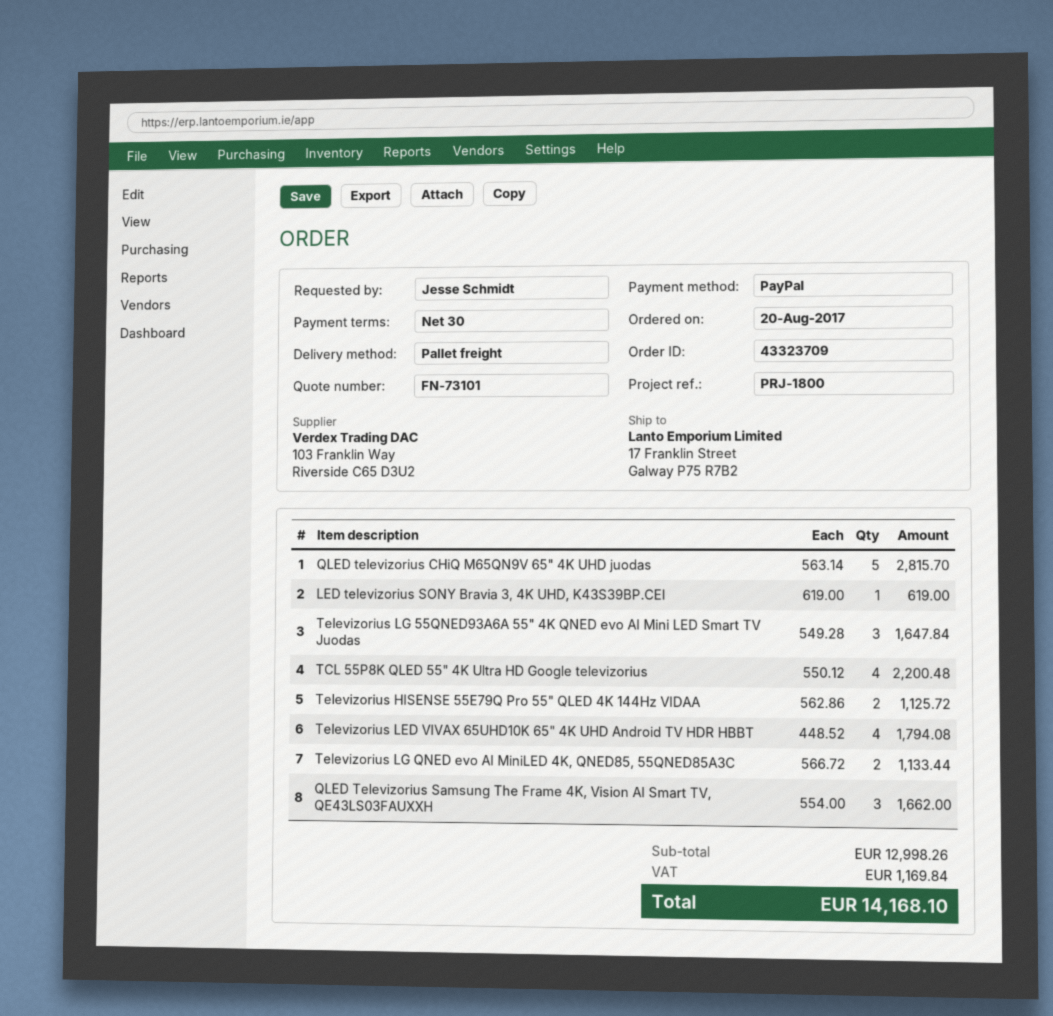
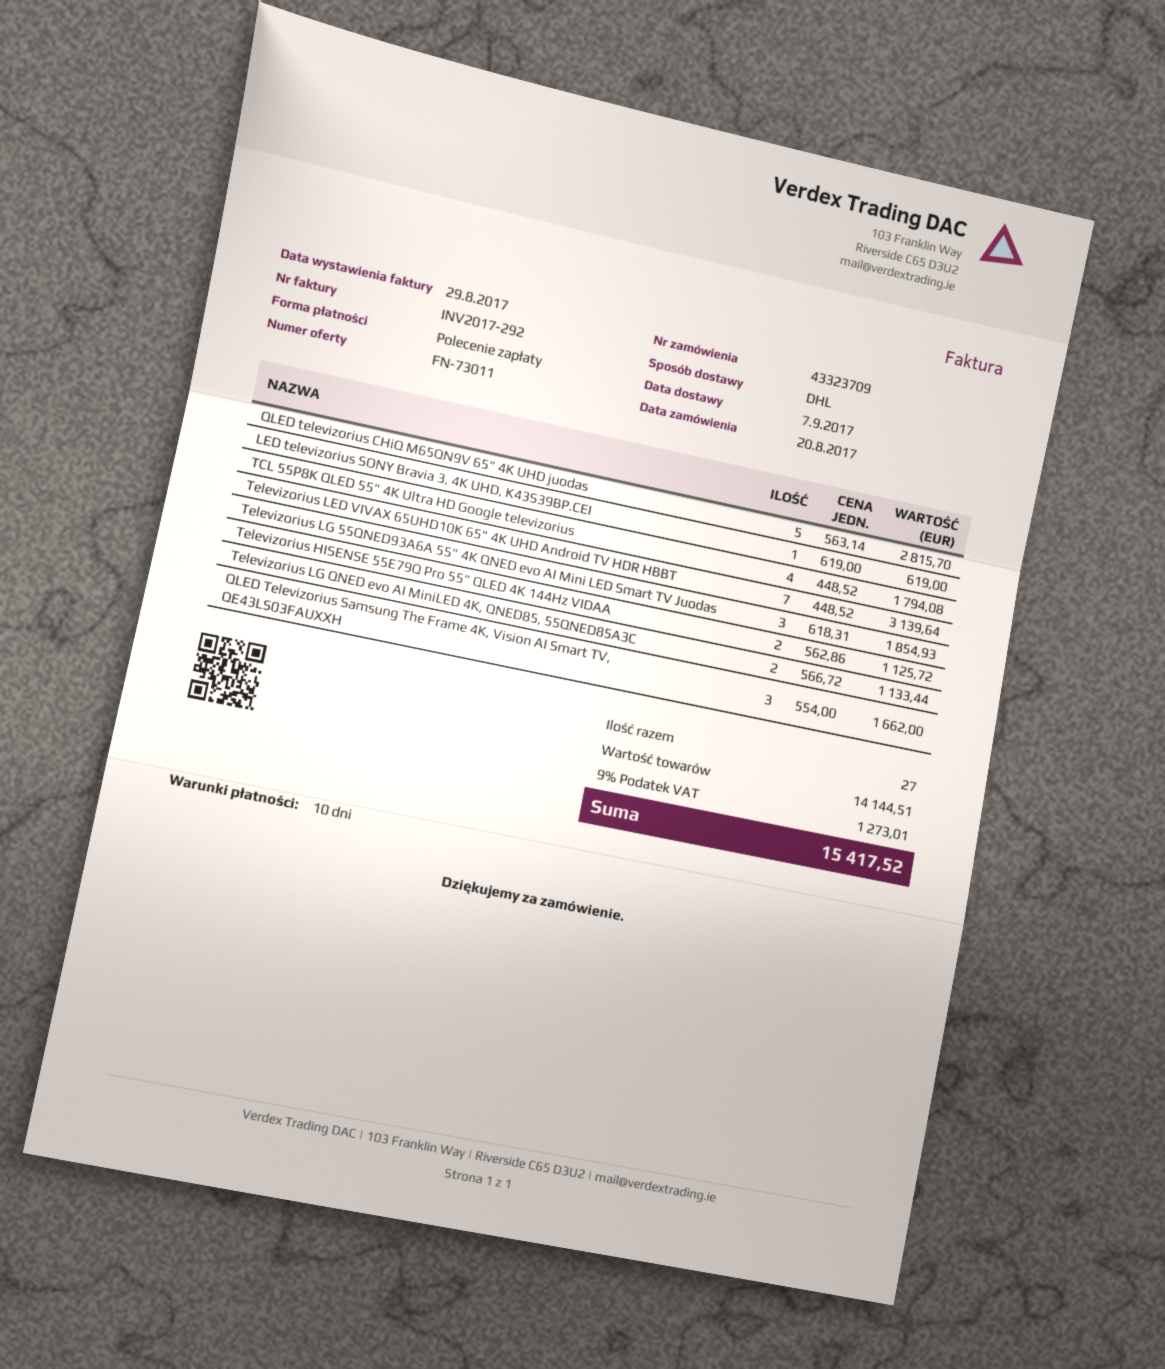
quote number: FN-73101 -> FN-73011
payment terms: 30 days -> 10 days
payment method: PayPal -> direct debit
shipping method: pallet freight -> DHL
Televizorius LG 55QNED93A6A 55" 4K QNED evo AI Mini LED Smart TV Juodas: 3 x 549.28 = 1647.84 -> 3 x 618.31 = 1854.93
TCL 55P8K QLED 55" 4K Ultra HD Google televizorius: 4 x 550.12 = 2200.48 -> 4 x 448.52 = 1794.08
Televizorius LED VIVAX 65UHD10K 65" 4K UHD Android TV HDR HBBT: 4 x 448.52 = 1794.08 -> 7 x 448.52 = 3139.64
subtotal: 12998.26 -> 14144.51
tax: 1169.84 -> 1273.01
total: 14168.10 -> 15417.52

